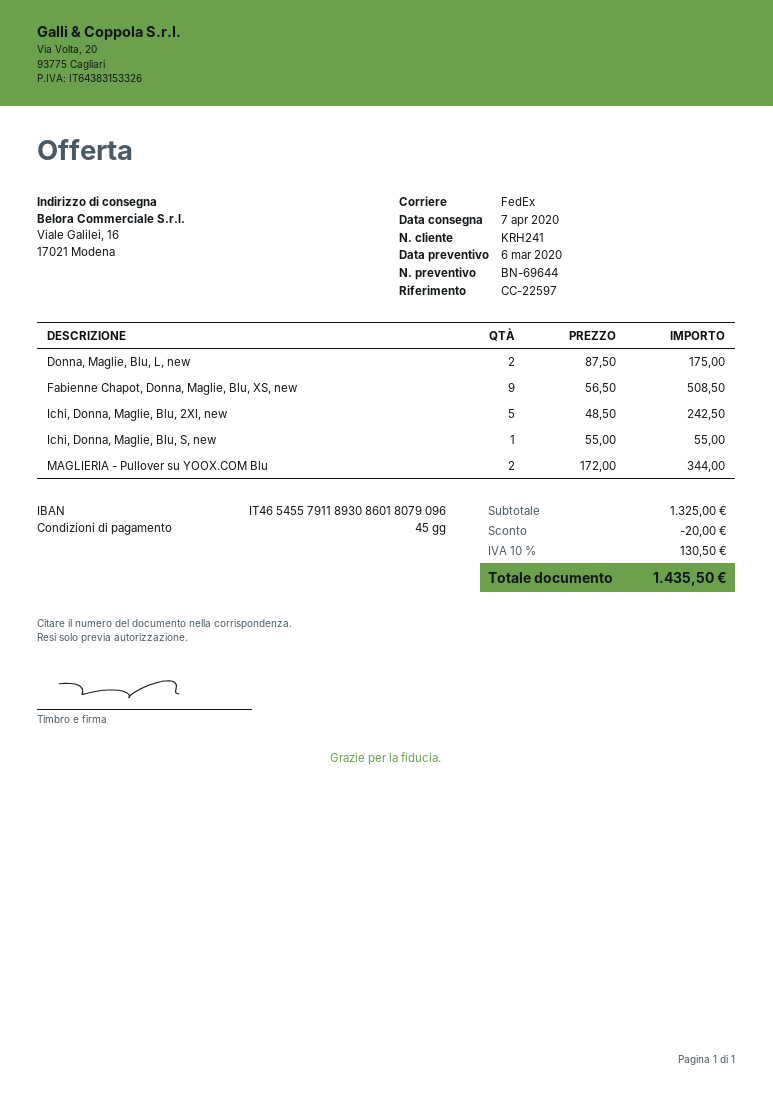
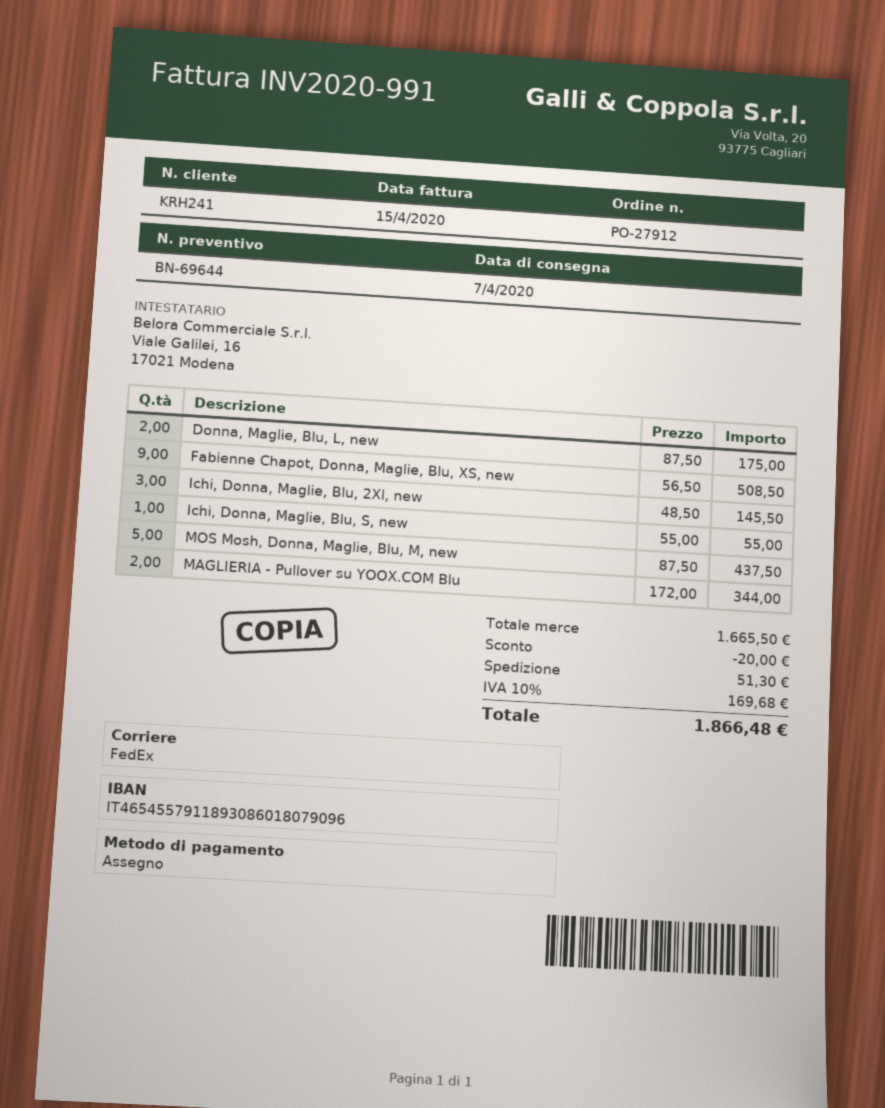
Ichi, Donna, Maglie, Blu, 2Xl, new: 5 x 48.50 = 242.50 -> 3 x 48.50 = 145.50
MOS Mosh, Donna, Maglie, Blu, M, new: none -> 5 x 87.50 = 437.50
subtotal: 1325.00 -> 1665.50
shipping: none -> 51.30
tax: 10% = 130.50 -> 10% = 169.68
total: 1435.50 -> 1866.48

